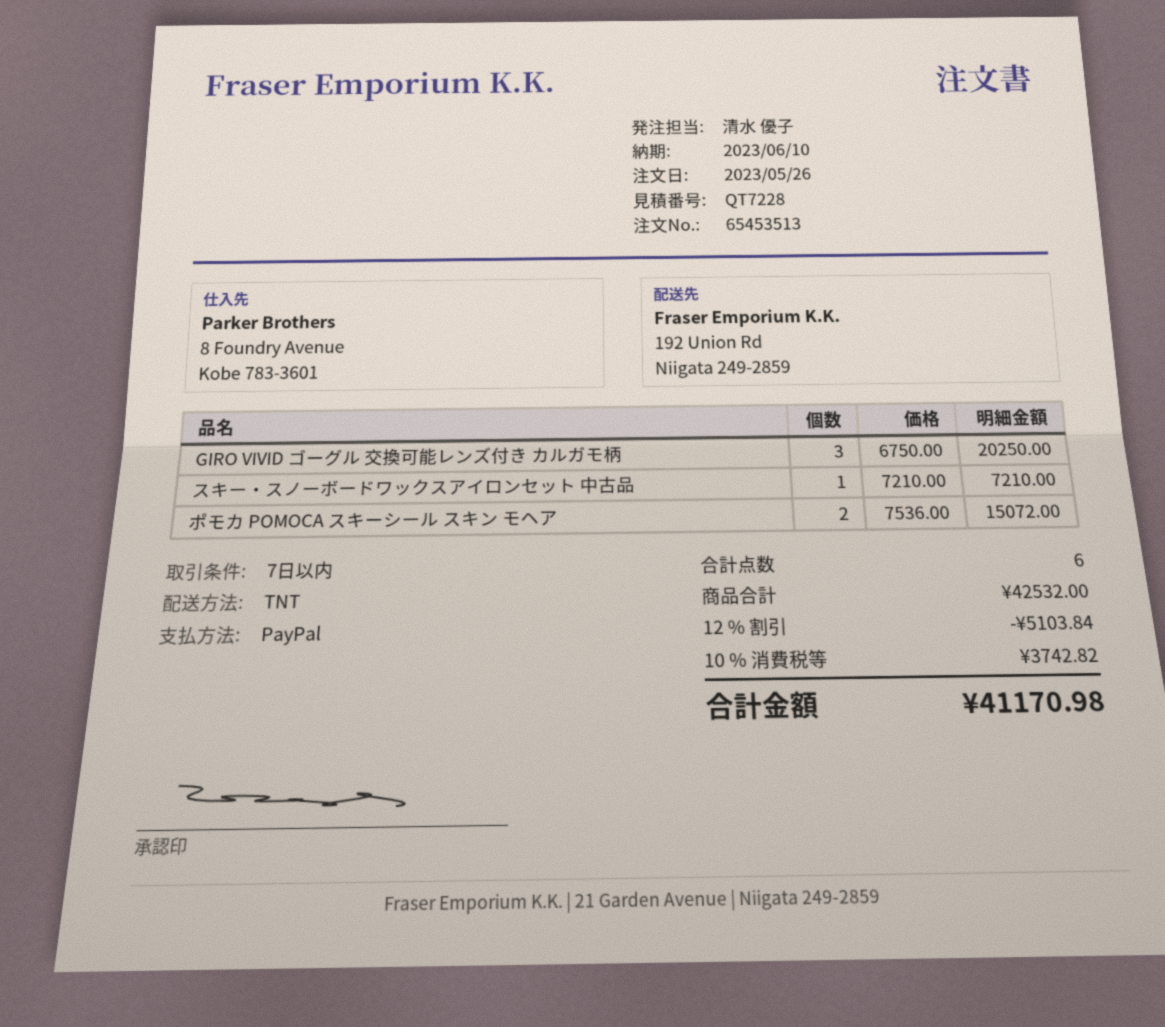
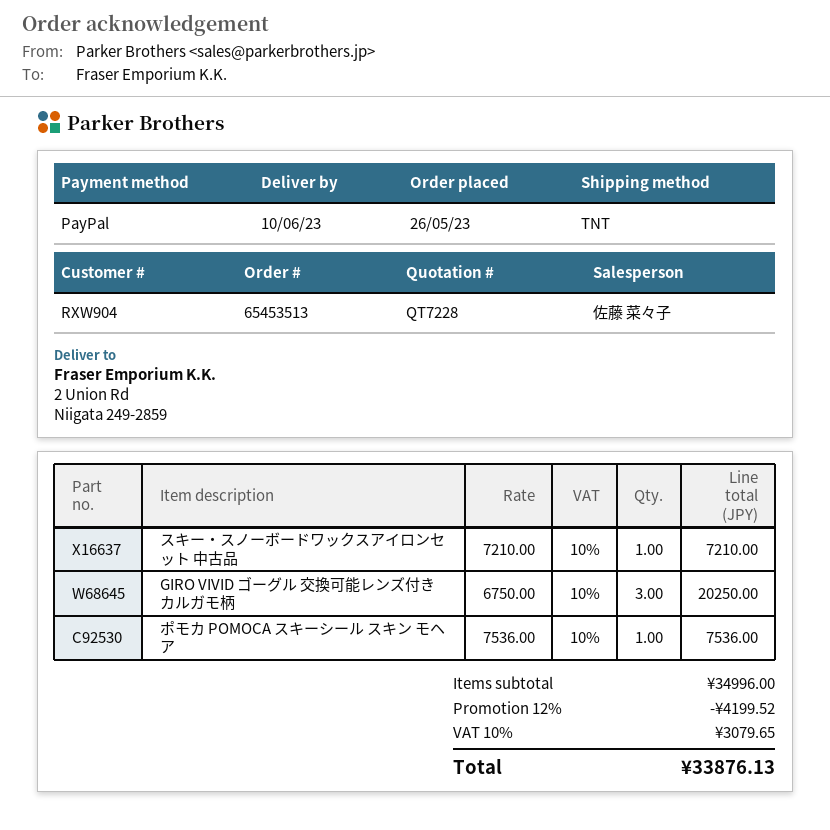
ship to: 192 Union Rd, Niigata 249-2859 -> 2 Union Rd, Niigata 249-2859
ポモカ POMOCA スキーシール スキン モヘア: 2 x 7536.00 = 15072.00 -> 1 x 7536.00 = 7536.00
subtotal: 42532.00 -> 34996.00
discount: 12% = 5103.84 -> 12% = 4199.52
tax: 10% = 3742.82 -> 10% = 3079.65
total: 41170.98 -> 33876.13

